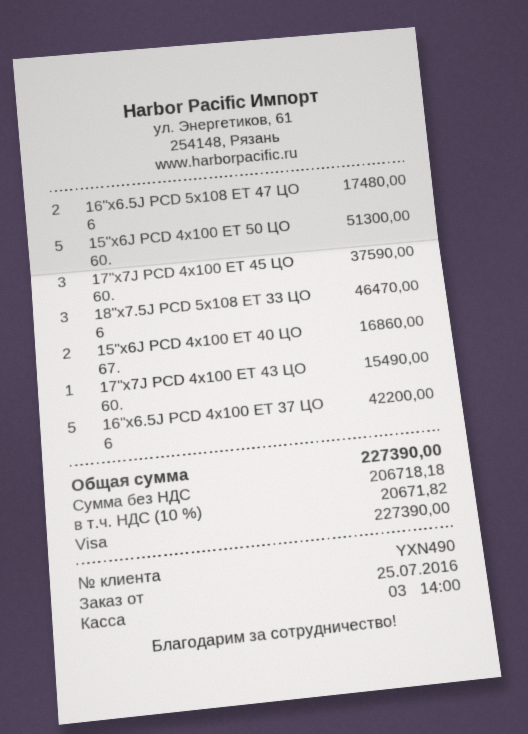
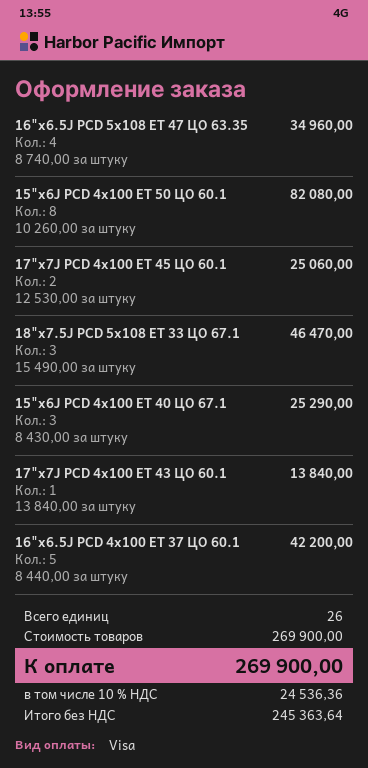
16"x6.5J PCD 5x108 ЕТ 47 ЦО 6: 2 for 17480.00 -> 4 for 34960.00
15"x6J PCD 4x100 ЕТ 50 ЦО 60.: 5 for 51300.00 -> 8 for 82080.00
17"x7J PCD 4x100 ЕТ 45 ЦО 60.: 3 for 37590.00 -> 2 for 25060.00
15"x6J PCD 4x100 ЕТ 40 ЦО 67.: 2 for 16860.00 -> 3 for 25290.00
17"x7J PCD 4x100 ЕТ 43 ЦО 60.: 1 for 15490.00 -> 1 for 13840.00
net: 206718.18 -> 245363.64
tax: 10% = 20671.82 -> 10% = 24536.36
total: 227390.00 -> 269900.00

